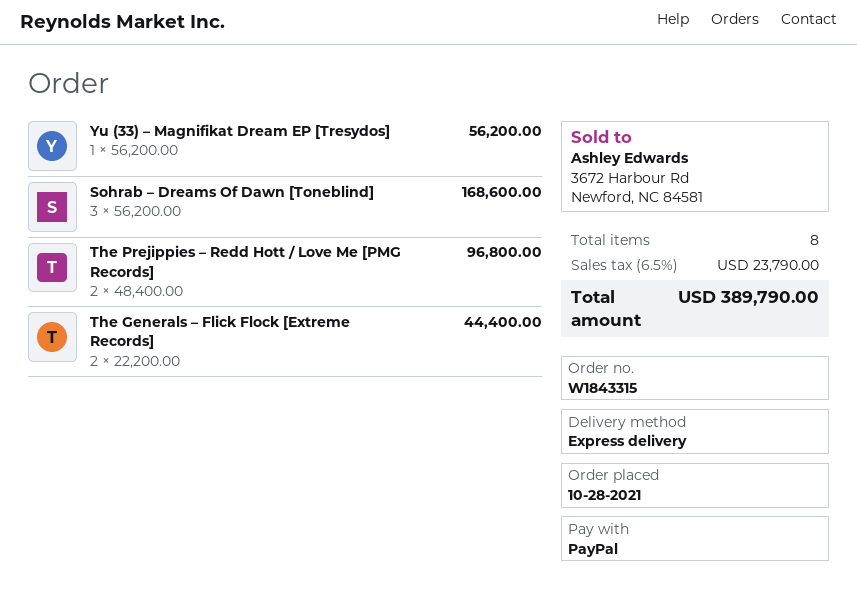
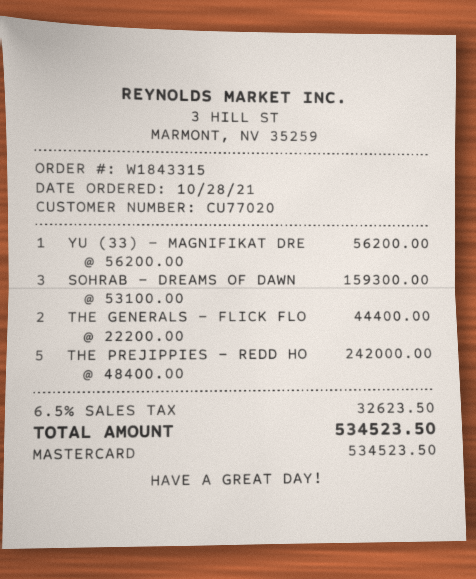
payment method: PayPal -> Mastercard
Sohrab – Dreams Of Dawn [Toneblind]: 3 x 56200.00 = 168600.00 -> 3 x 53100.00 = 159300.00
The Prejippies – Redd Hott / Love Me [PMG Records]: 2 x 48400.00 = 96800.00 -> 5 x 48400.00 = 242000.00
tax: 6.5% = 23790.00 -> 6.5% = 32623.50
total: 389790.00 -> 534523.50

